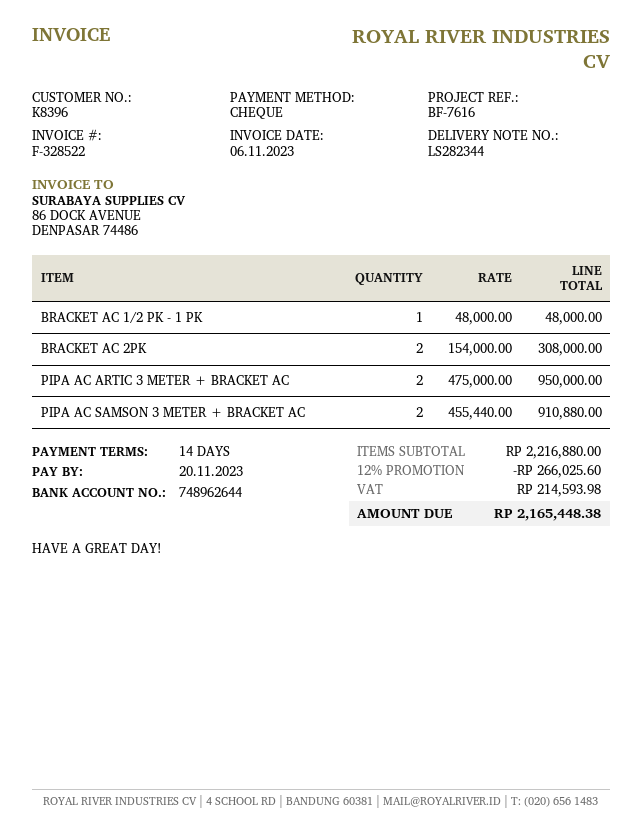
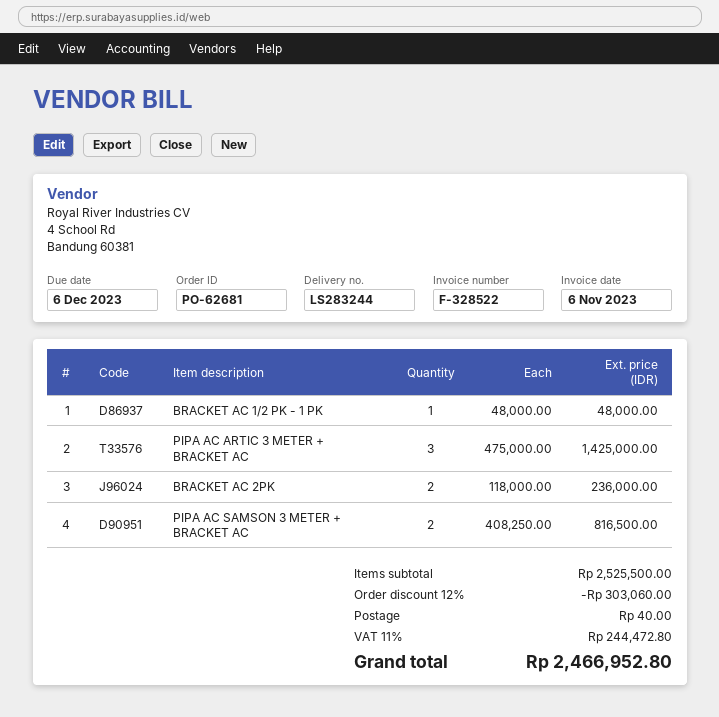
delivery note number: LS282344 -> LS283244
due date: 2023-11-20 -> 2023-12-06
BRACKET AC 2PK: 2 x 154000.00 = 308000.00 -> 2 x 118000.00 = 236000.00
PIPA AC ARTIC 3 METER + BRACKET AC: 2 x 475000.00 = 950000.00 -> 3 x 475000.00 = 1425000.00
PIPA AC SAMSON 3 METER + BRACKET AC: 2 x 455440.00 = 910880.00 -> 2 x 408250.00 = 816500.00
subtotal: 2216880.00 -> 2525500.00
discount: 12% = 266025.60 -> 12% = 303060.00
shipping: none -> 40.00
tax: 214593.98 -> 244472.80
total: 2165448.38 -> 2466952.80

